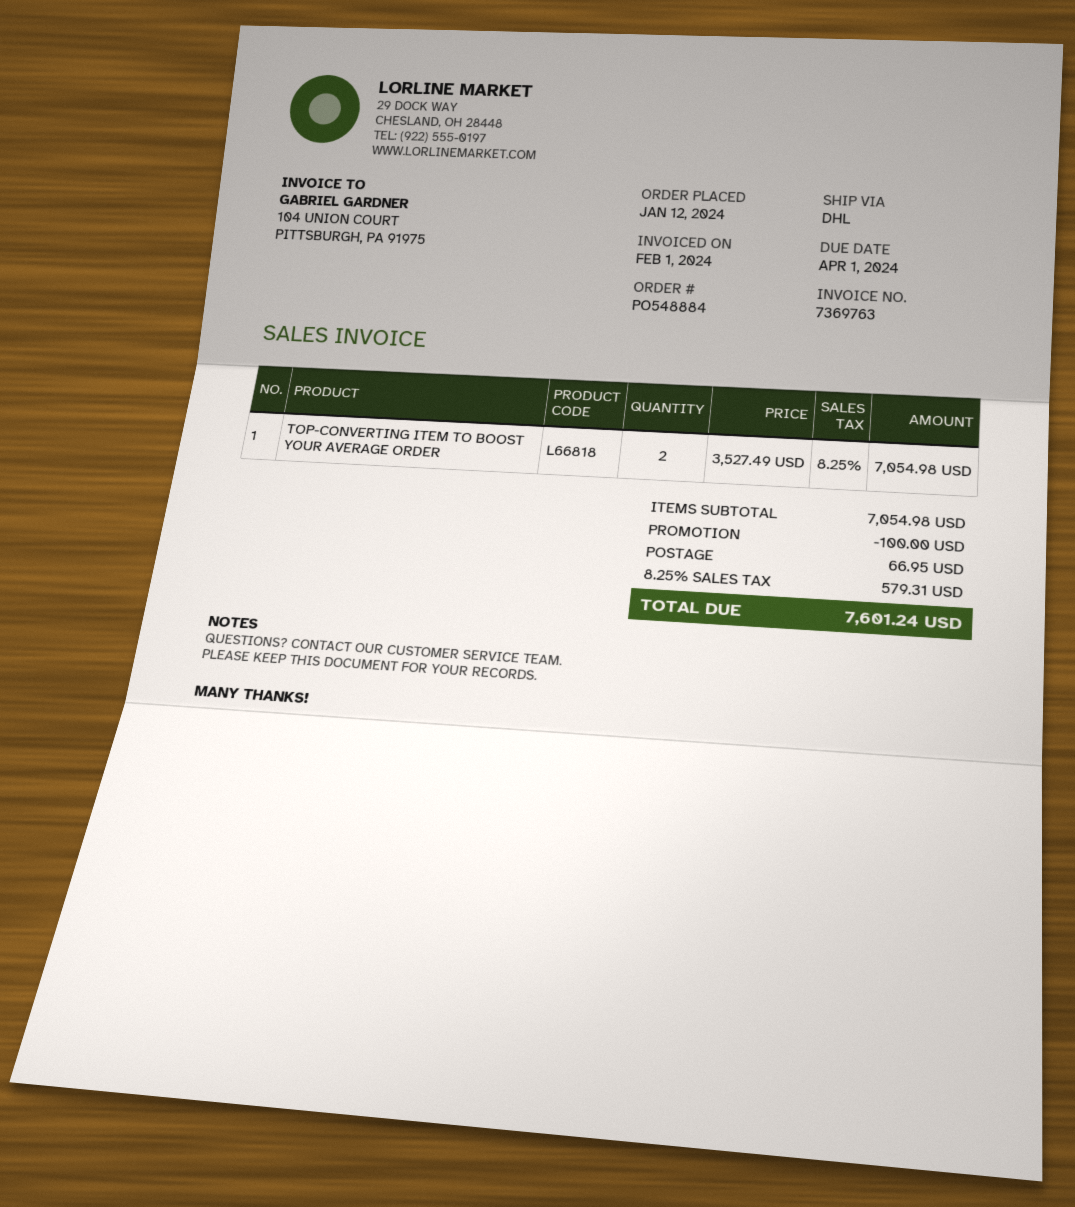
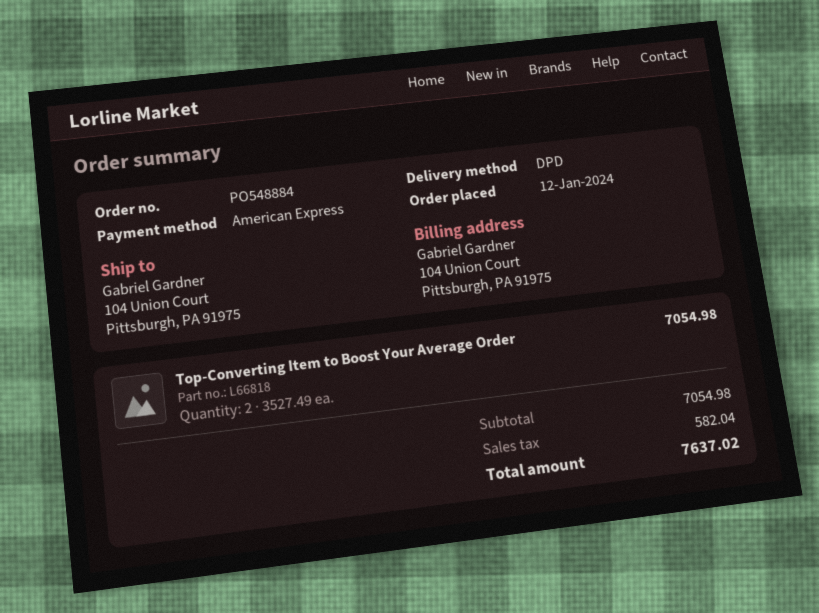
shipping method: DHL -> DPD
discount: 100.00 -> none
shipping: 66.95 -> none
tax: 579.31 -> 582.04
total: 7601.24 -> 7637.02

